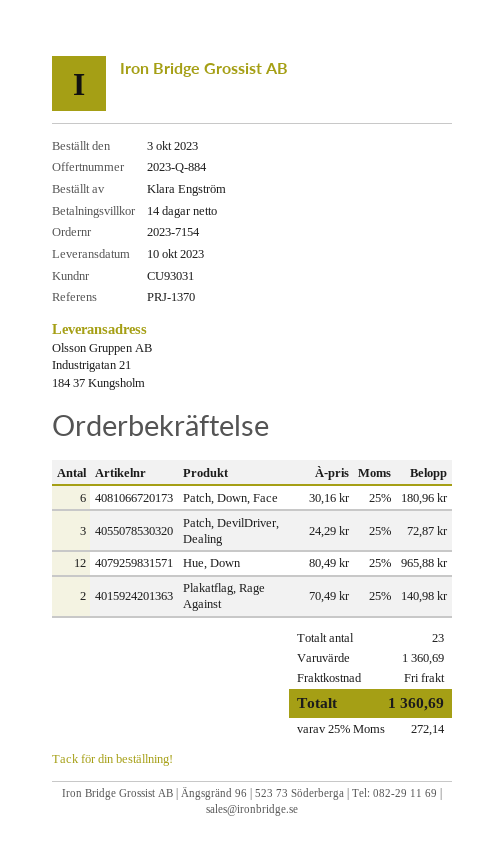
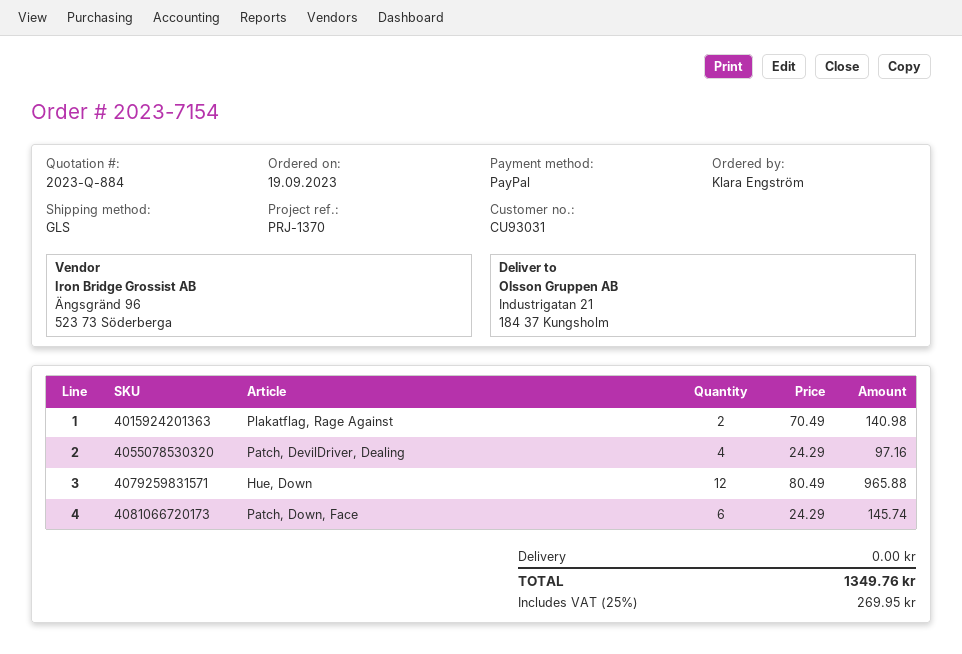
order date: 2023-10-03 -> 2023-09-19
Patch, Down, Face: 6 x 30.16 = 180.96 -> 6 x 24.29 = 145.74
Patch, DevilDriver, Dealing: 3 x 24.29 = 72.87 -> 4 x 24.29 = 97.16
tax: 25% = 272.14 -> 25% = 269.95
total: 1360.69 -> 1349.76

